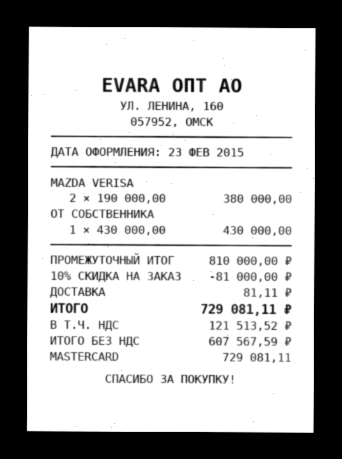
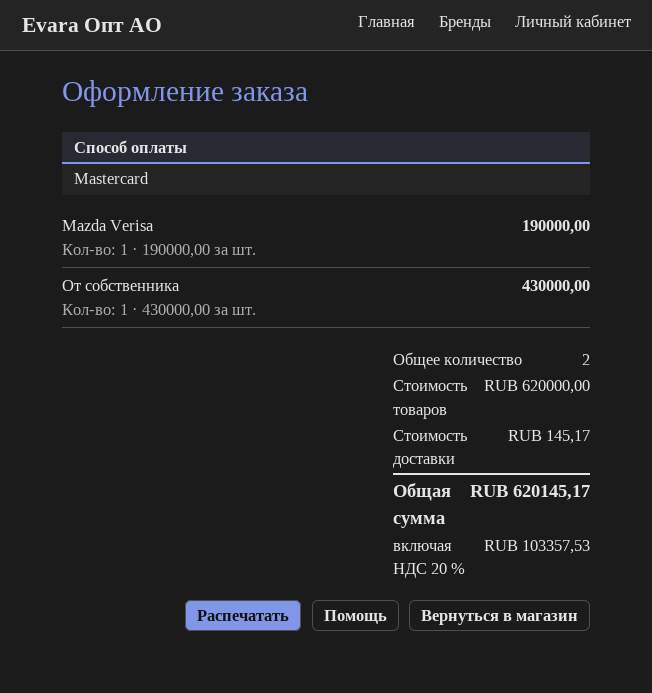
MAZDA VERISA: 2 x 190000.00 = 380000.00 -> 1 x 190000.00 = 190000.00
subtotal: 810000.00 -> 620000.00
discount: 10% = 81000.00 -> none
shipping: 81.11 -> 145.17
tax: 121513.52 -> 103357.53
total: 729081.11 -> 620145.17

